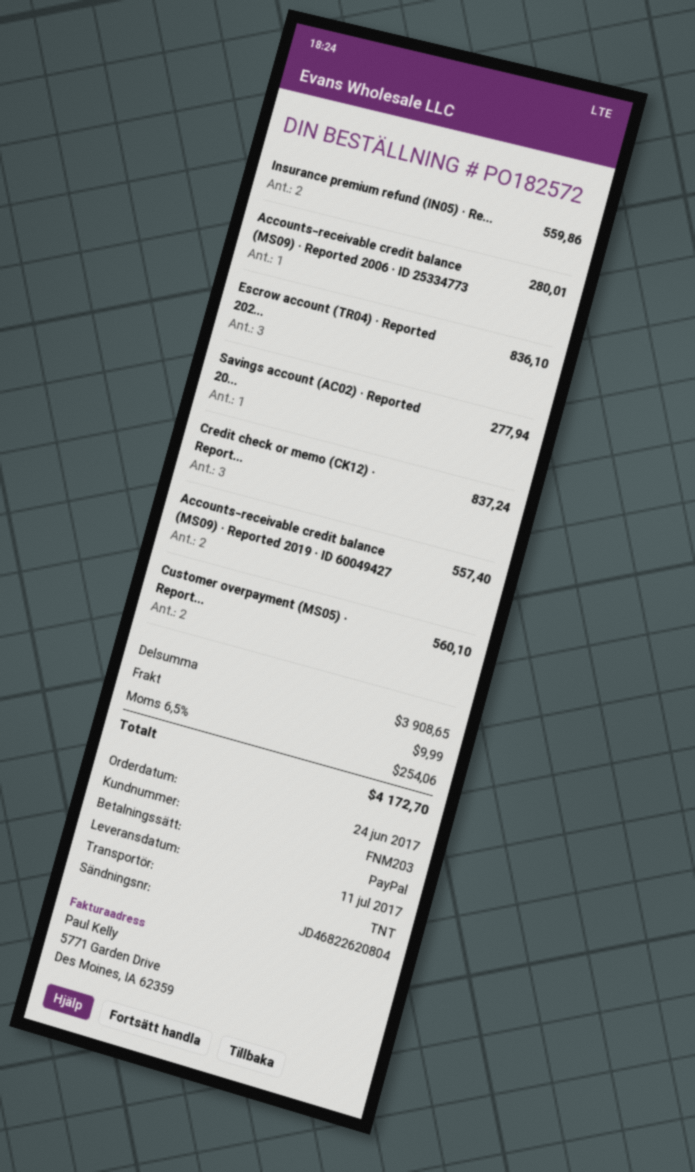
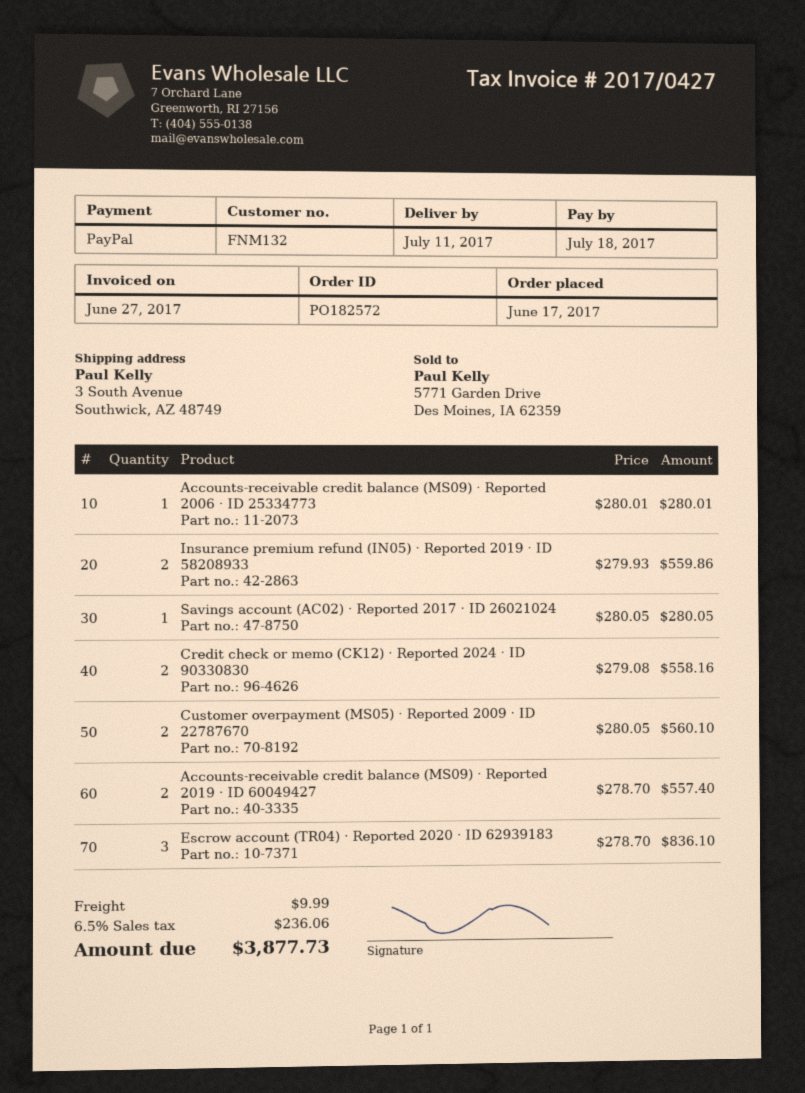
order date: 2017-06-24 -> 2017-06-17
customer number: FNM203 -> FNM132
Savings account (AC02) · Reported 20...: 1 for 277.94 -> 1 for 280.05
Credit check or memo (CK12) · Report...: 3 for 837.24 -> 2 for 558.16
tax: 6.5% = 254.06 -> 6.5% = 236.06
total: 4172.70 -> 3877.73

